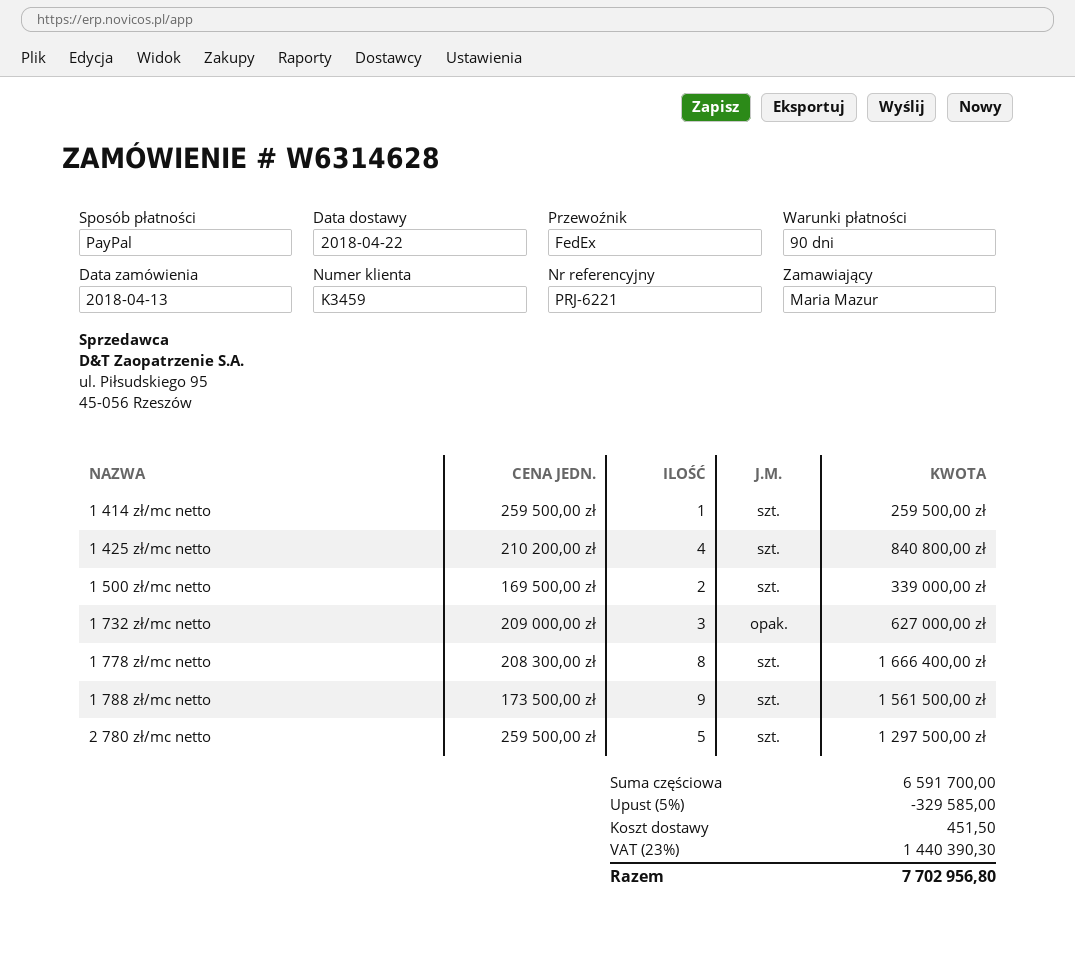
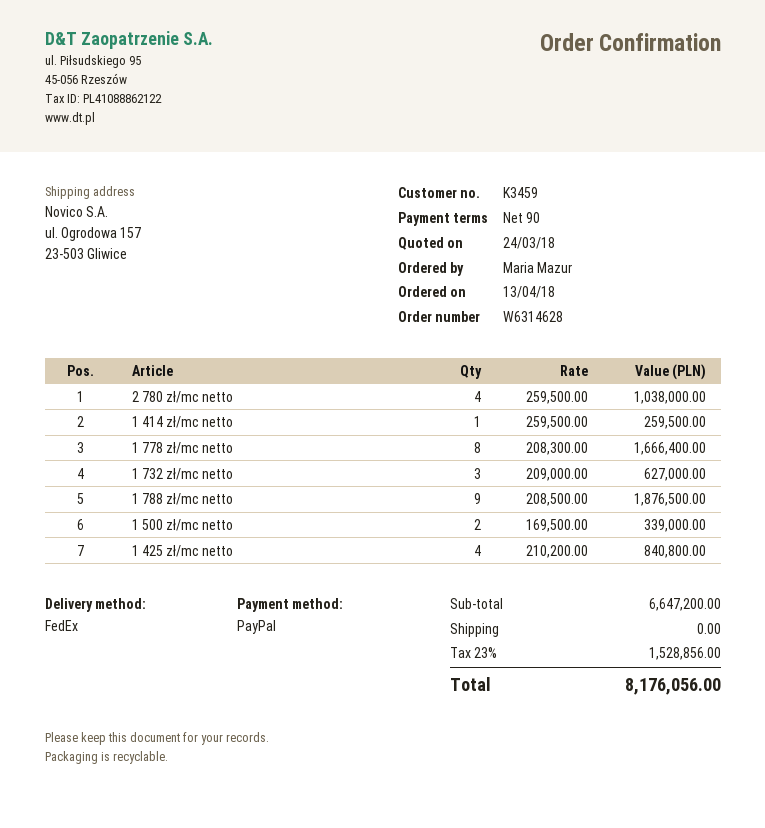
1 788 zł/mc netto: 9 x 173500.00 = 1561500.00 -> 9 x 208500.00 = 1876500.00
2 780 zł/mc netto: 5 x 259500.00 = 1297500.00 -> 4 x 259500.00 = 1038000.00
subtotal: 6591700.00 -> 6647200.00
discount: 5% = 329585.00 -> none
shipping: 451.50 -> 0.00
tax: 23% = 1440390.30 -> 23% = 1528856.00
total: 7702956.80 -> 8176056.00

